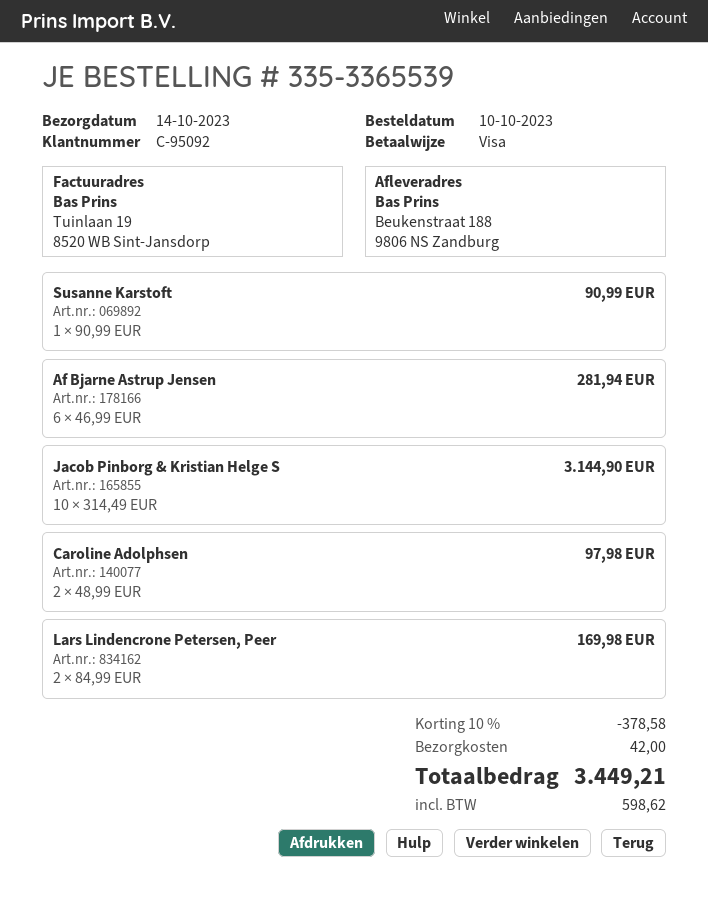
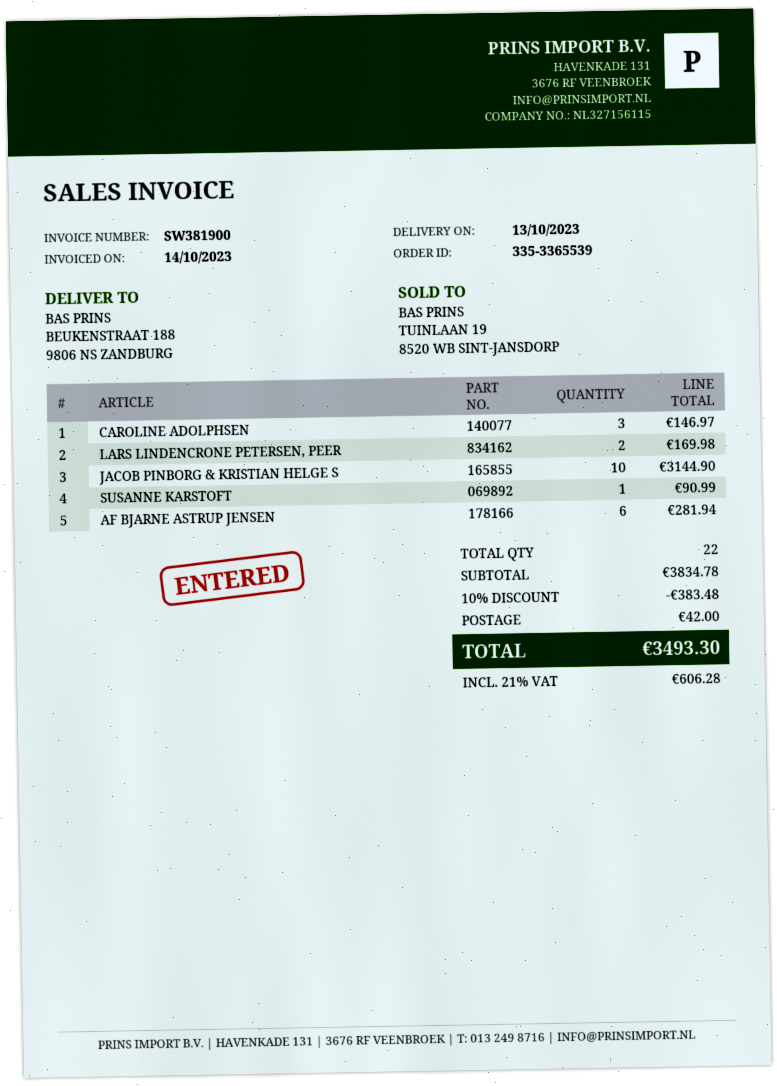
delivery date: 2023-10-14 -> 2023-10-13
Caroline Adolphsen: 2 for 97.98 -> 3 for 146.97
discount: 10% = 378.58 -> 10% = 383.48
tax: 598.62 -> 606.28
total: 3449.21 -> 3493.30

